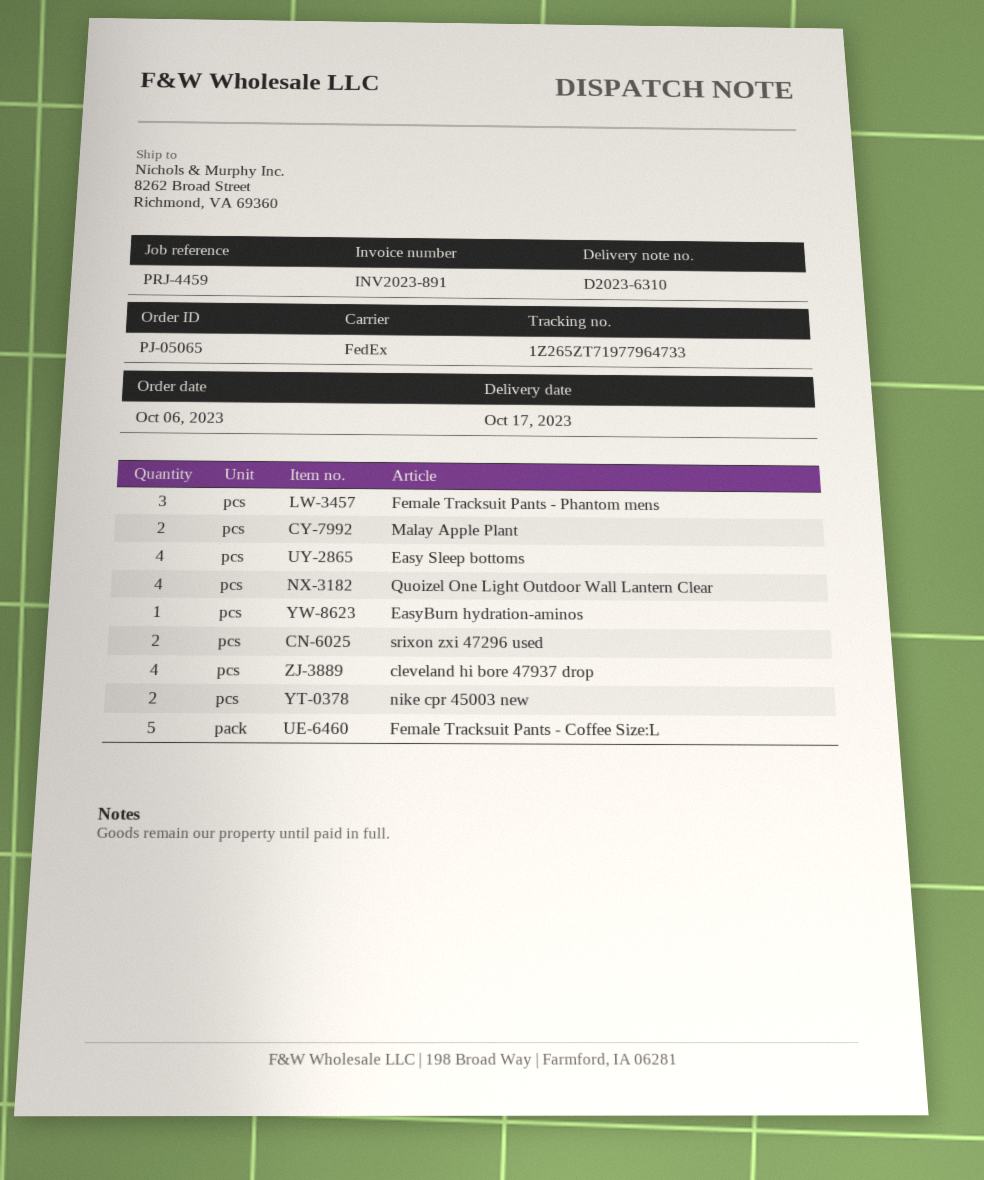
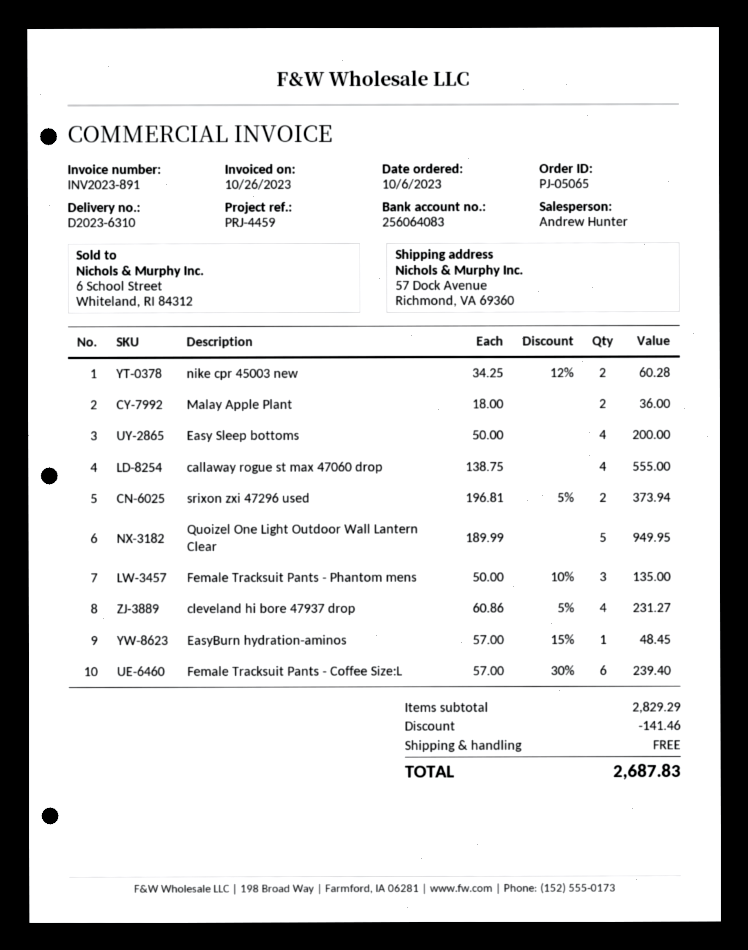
ship to: 8262 Broad Street, Richmond, VA 69360 -> 57 Dock Avenue, Richmond, VA 69360
Quoizel One Light Outdoor Wall Lantern Clear: 4 -> 5
Female Tracksuit Pants - Coffee Size:L: 5 -> 6
callaway rogue st max 47060 drop: none -> 4

